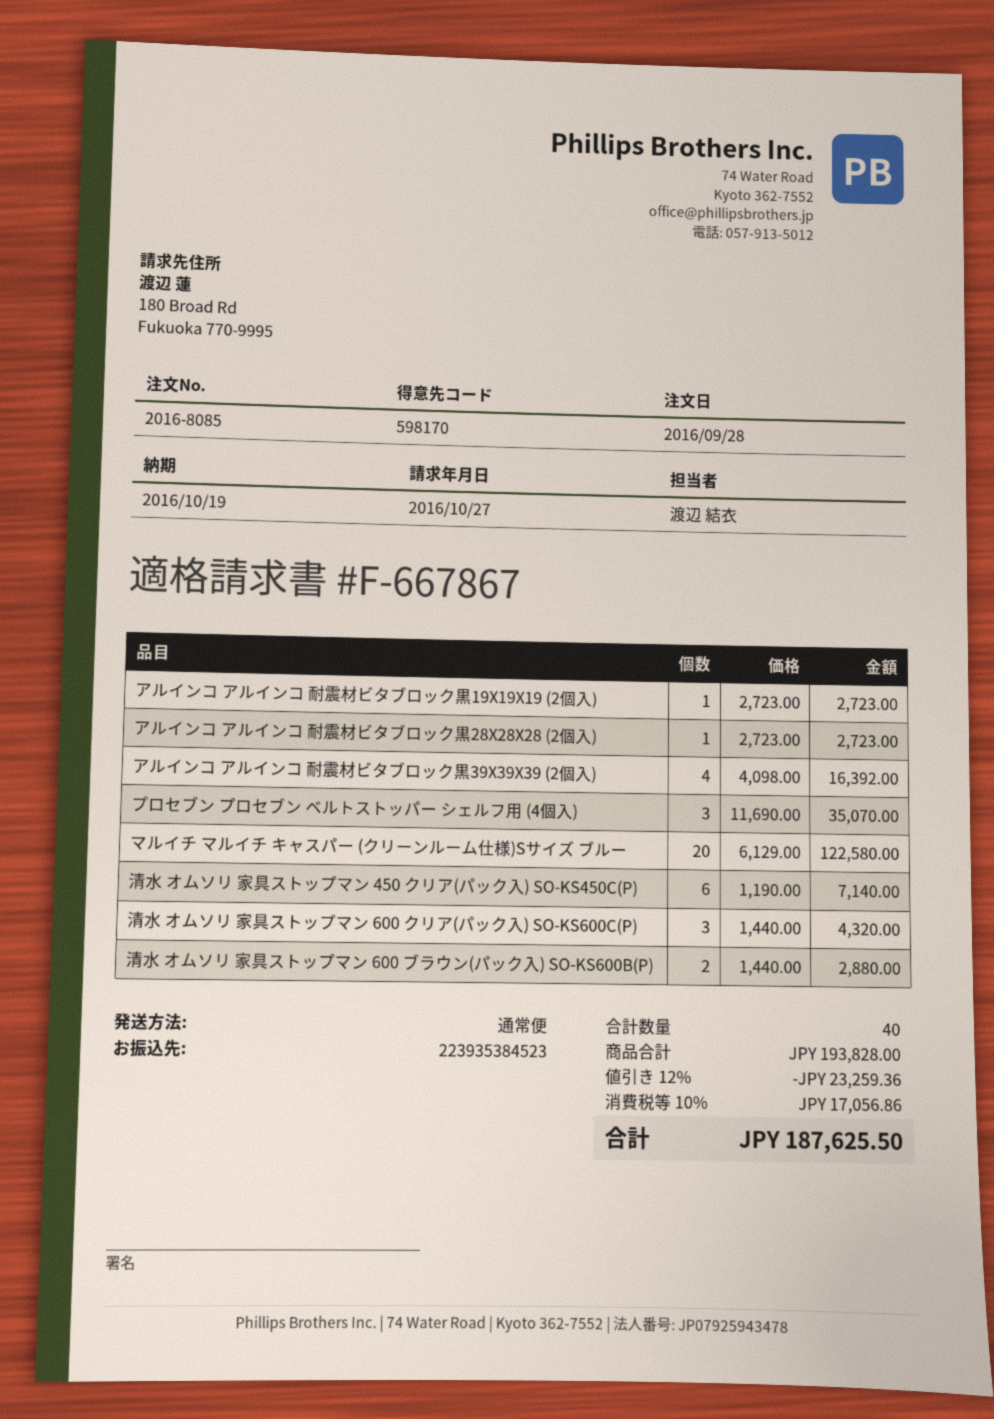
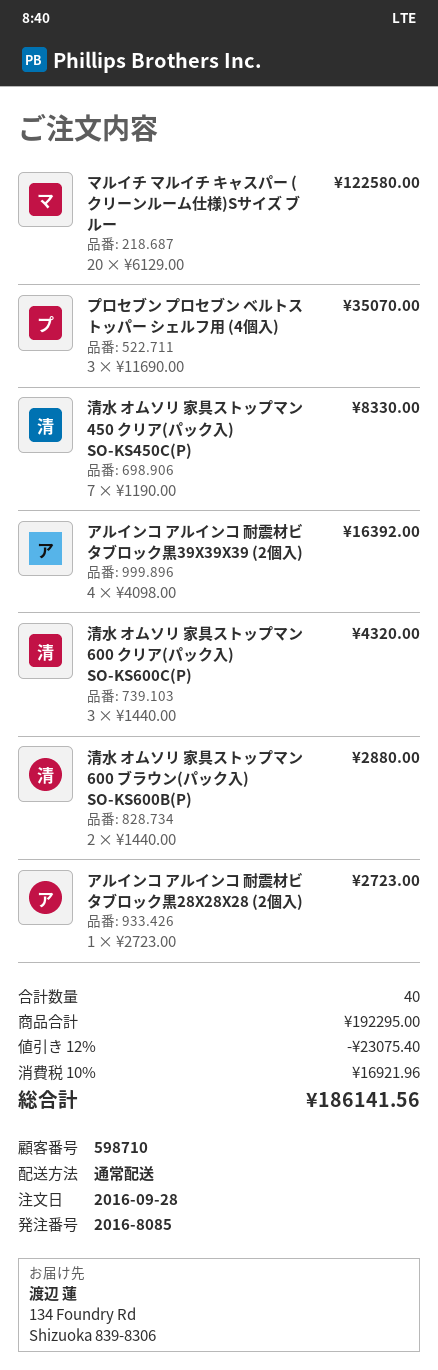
customer number: 598170 -> 598710
アルインコ アルインコ 耐震材ビタブロック黒19X19X19 (2個入): 1 x 2723.00 = 2723.00 -> none
清水 オムソリ 家具ストップマン 450 クリア(パック入) SO-KS450C(P): 6 x 1190.00 = 7140.00 -> 7 x 1190.00 = 8330.00
subtotal: 193828.00 -> 192295.00
discount: 12% = 23259.36 -> 12% = 23075.40
tax: 10% = 17056.86 -> 10% = 16921.96
total: 187625.50 -> 186141.56

